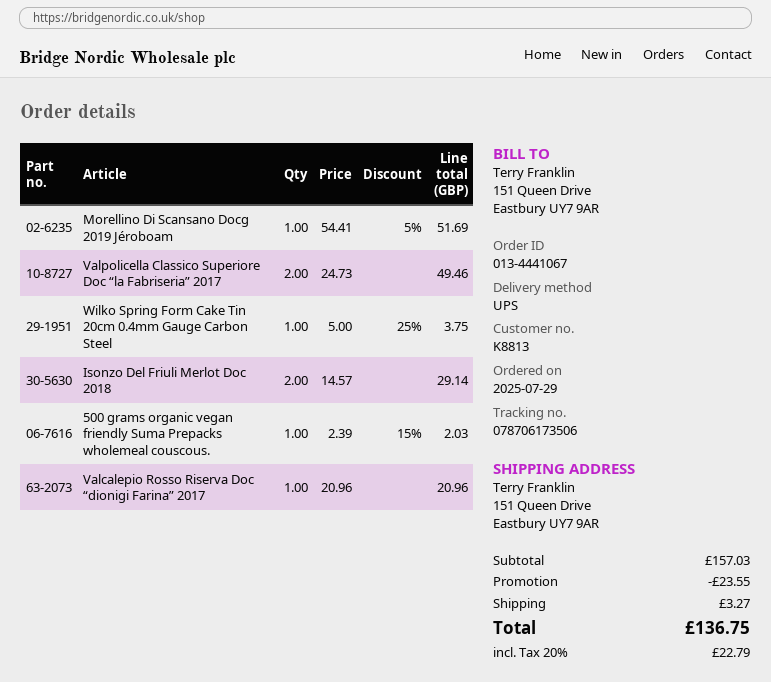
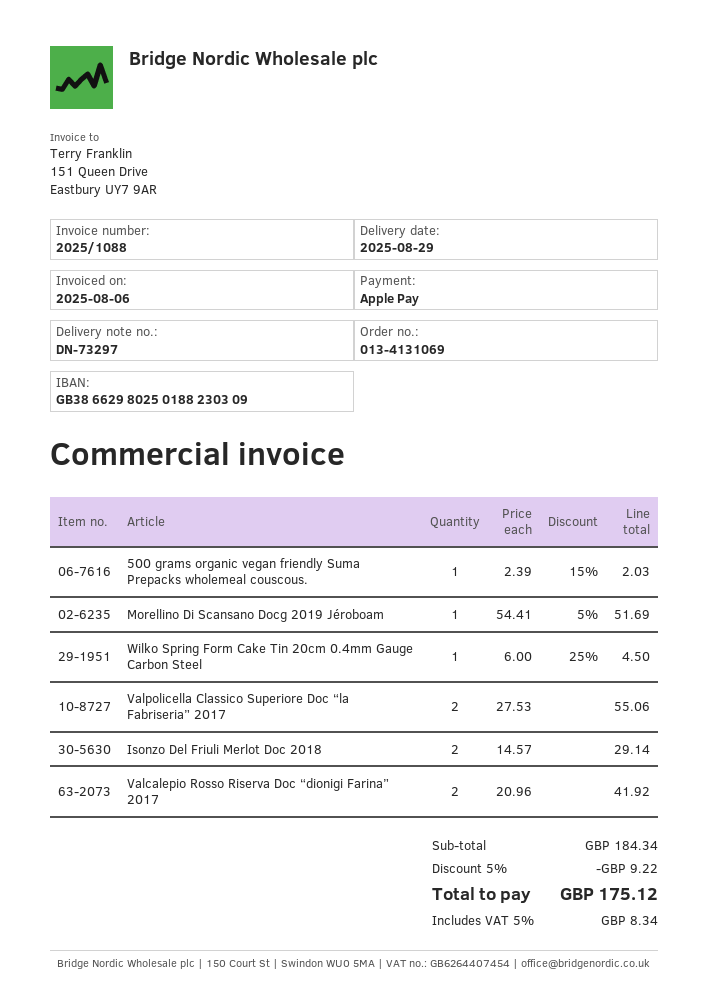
order number: 013-4441067 -> 013-4131069
Valpolicella Classico Superiore Doc “la Fabriseria” 2017: 2 x 24.73 = 49.46 -> 2 x 27.53 = 55.06
Wilko Spring Form Cake Tin 20cm 0.4mm Gauge Carbon Steel: 1 x 5.00 - 25% = 3.75 -> 1 x 6.00 - 25% = 4.50
Valcalepio Rosso Riserva Doc “dionigi Farina” 2017: 1 x 20.96 = 20.96 -> 2 x 20.96 = 41.92
subtotal: 157.03 -> 184.34
discount: 23.55 -> 9.22
shipping: 3.27 -> none
tax: 20% = 22.79 -> 5% = 8.34
total: 136.75 -> 175.12

